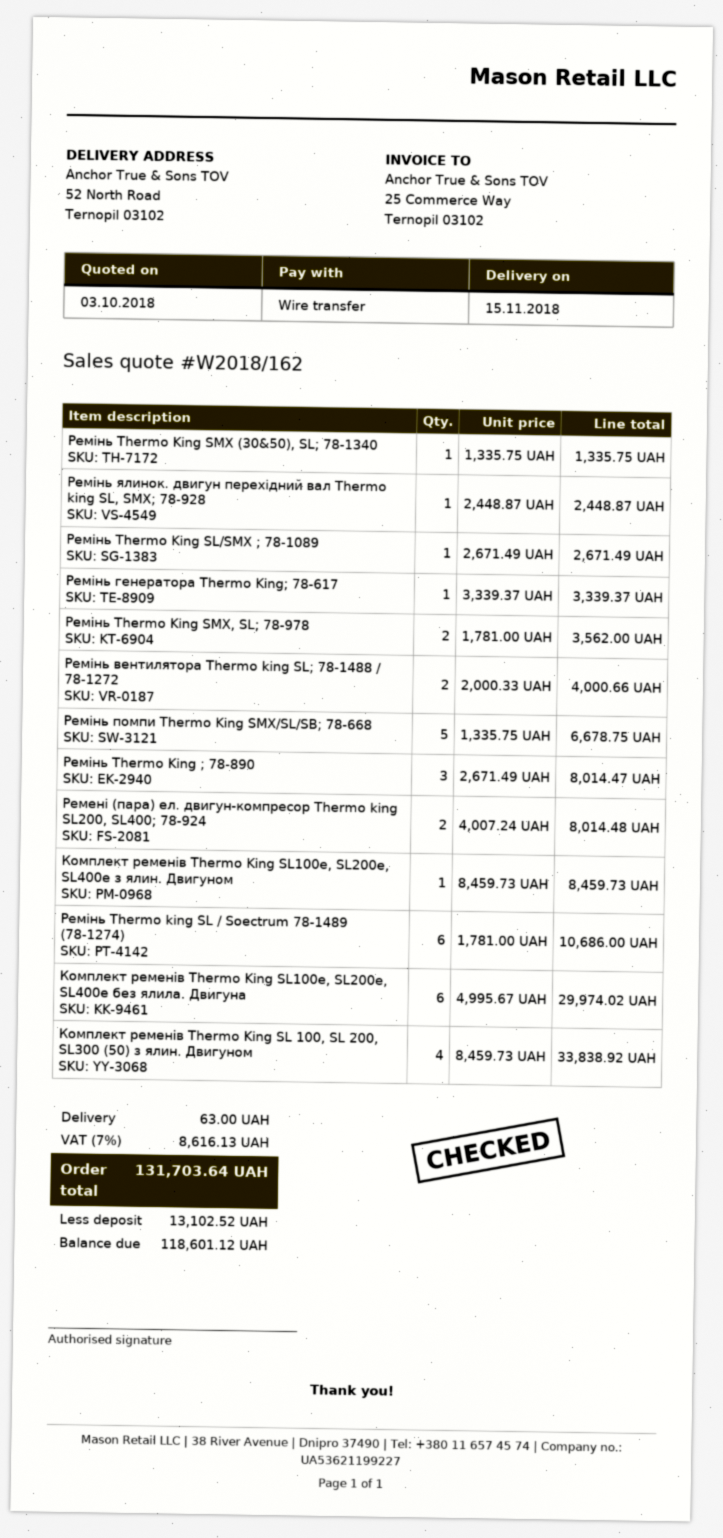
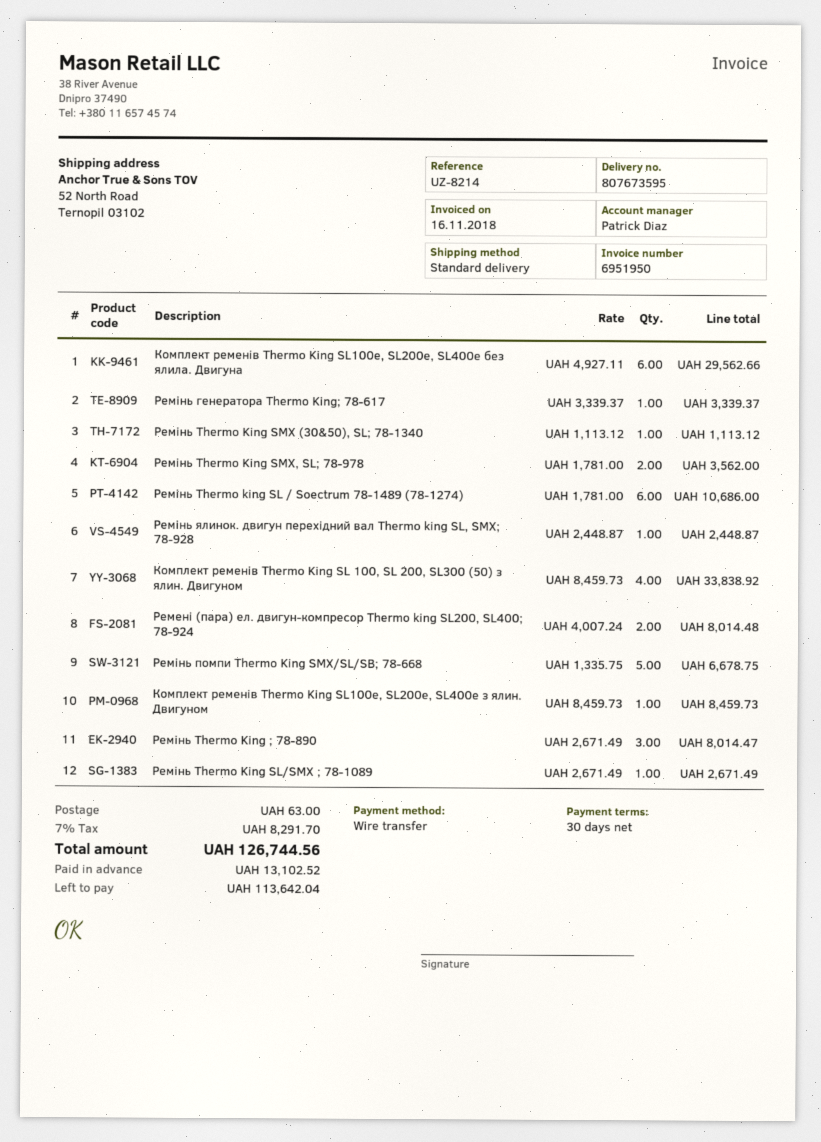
Ремінь Thermo King SMX (30&50), SL; 78-1340: 1 x 1335.75 = 1335.75 -> 1 x 1113.12 = 1113.12
Ремінь вентилятора Thermo king SL; 78-1488 / 78-1272: 2 x 2000.33 = 4000.66 -> none
Комплект ременів Thermo King SL100e, SL200e, SL400e без ялила. Двигуна: 6 x 4995.67 = 29974.02 -> 6 x 4927.11 = 29562.66
tax: 7% = 8616.13 -> 7% = 8291.70
total: 131703.64 -> 126744.56
balance: 118601.12 -> 113642.04

